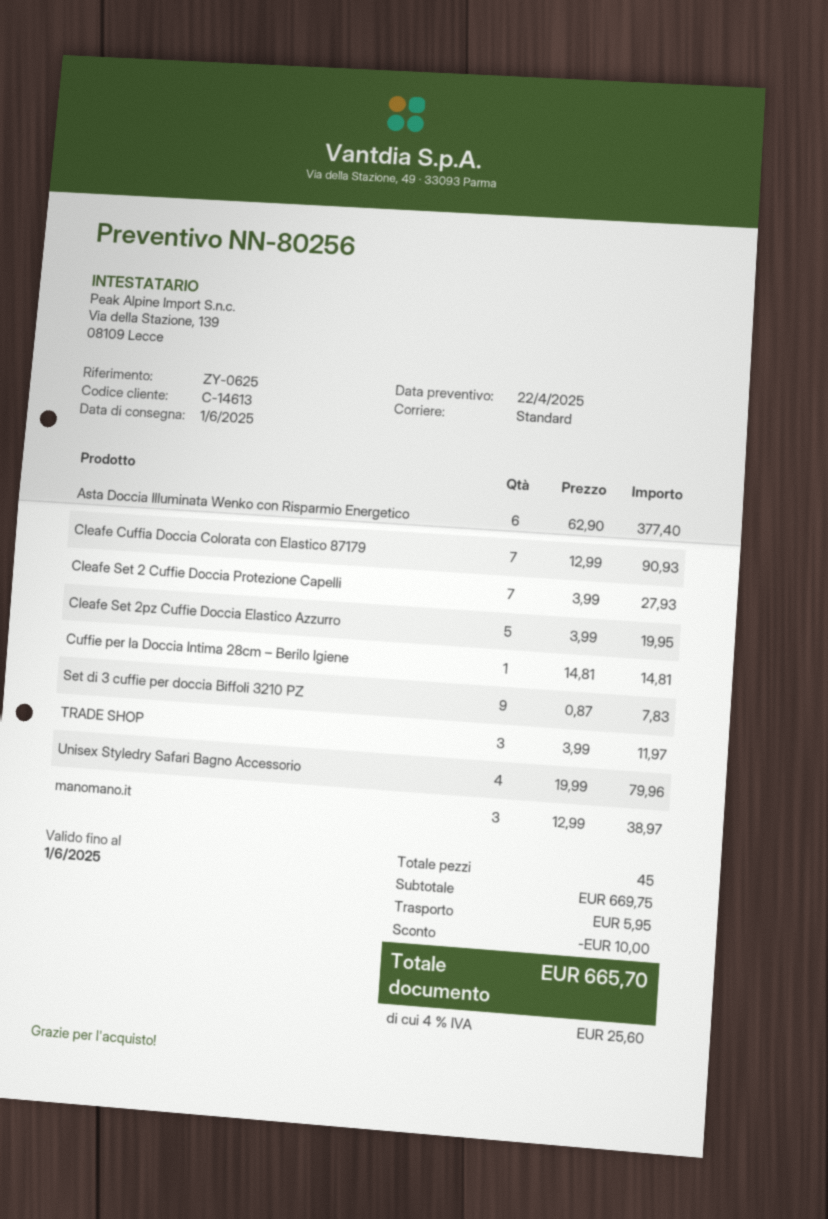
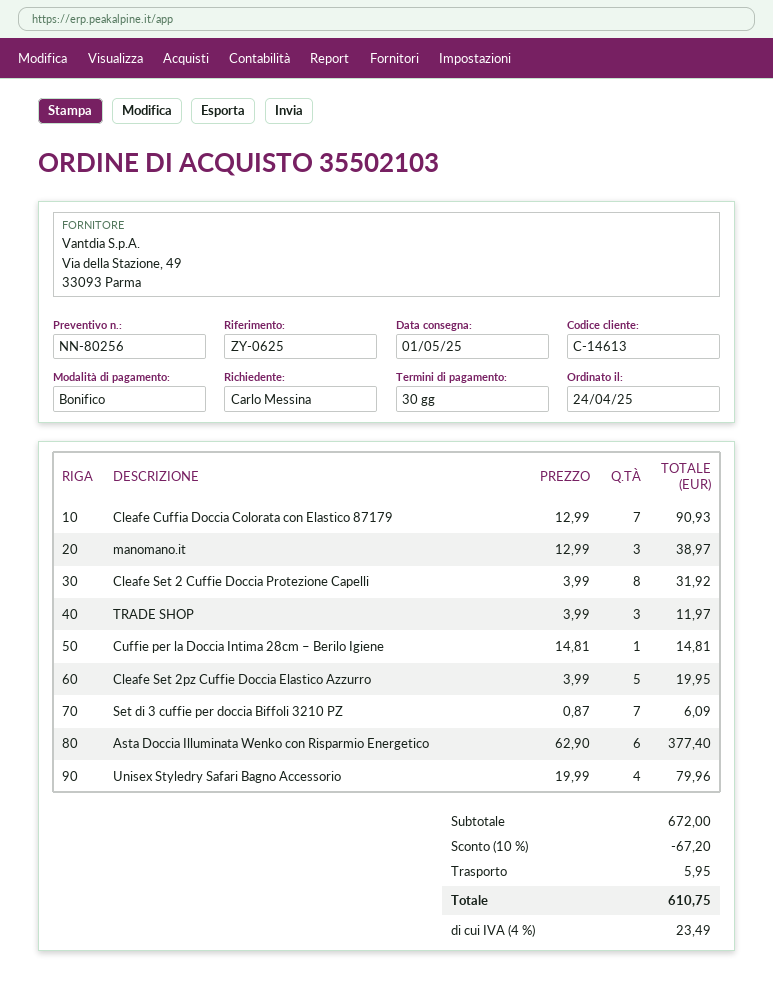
delivery date: 2025-06-01 -> 2025-05-01
Cleafe Set 2 Cuffie Doccia Protezione Capelli: 7 x 3.99 = 27.93 -> 8 x 3.99 = 31.92
Set di 3 cuffie per doccia Biffoli 3210 PZ: 9 x 0.87 = 7.83 -> 7 x 0.87 = 6.09
subtotal: 669.75 -> 672.00
discount: 10.00 -> 67.20
tax: 4% = 25.60 -> 4% = 23.49
total: 665.70 -> 610.75

